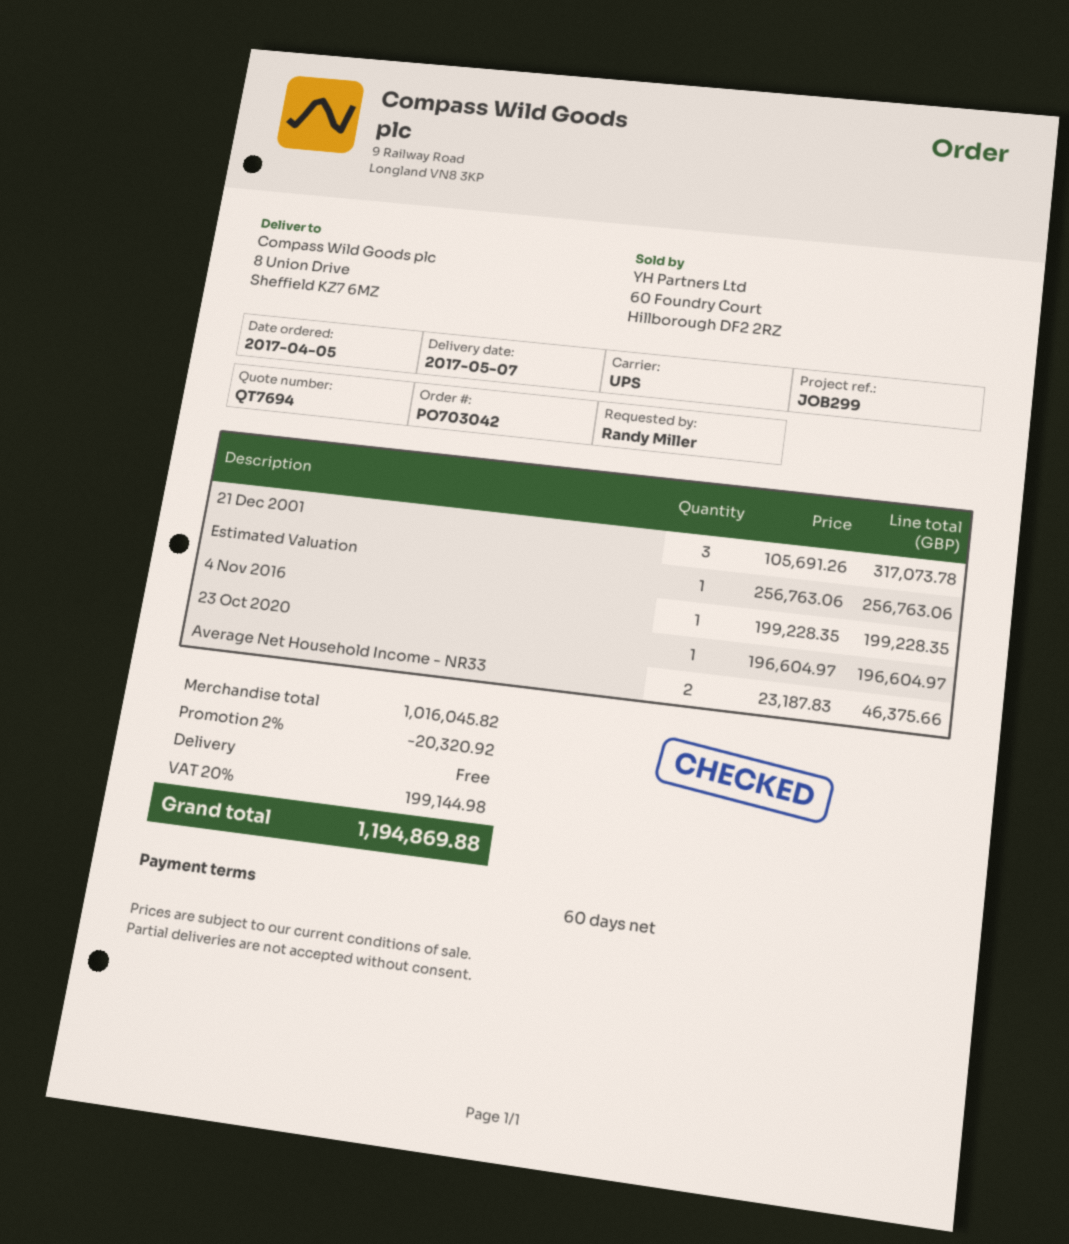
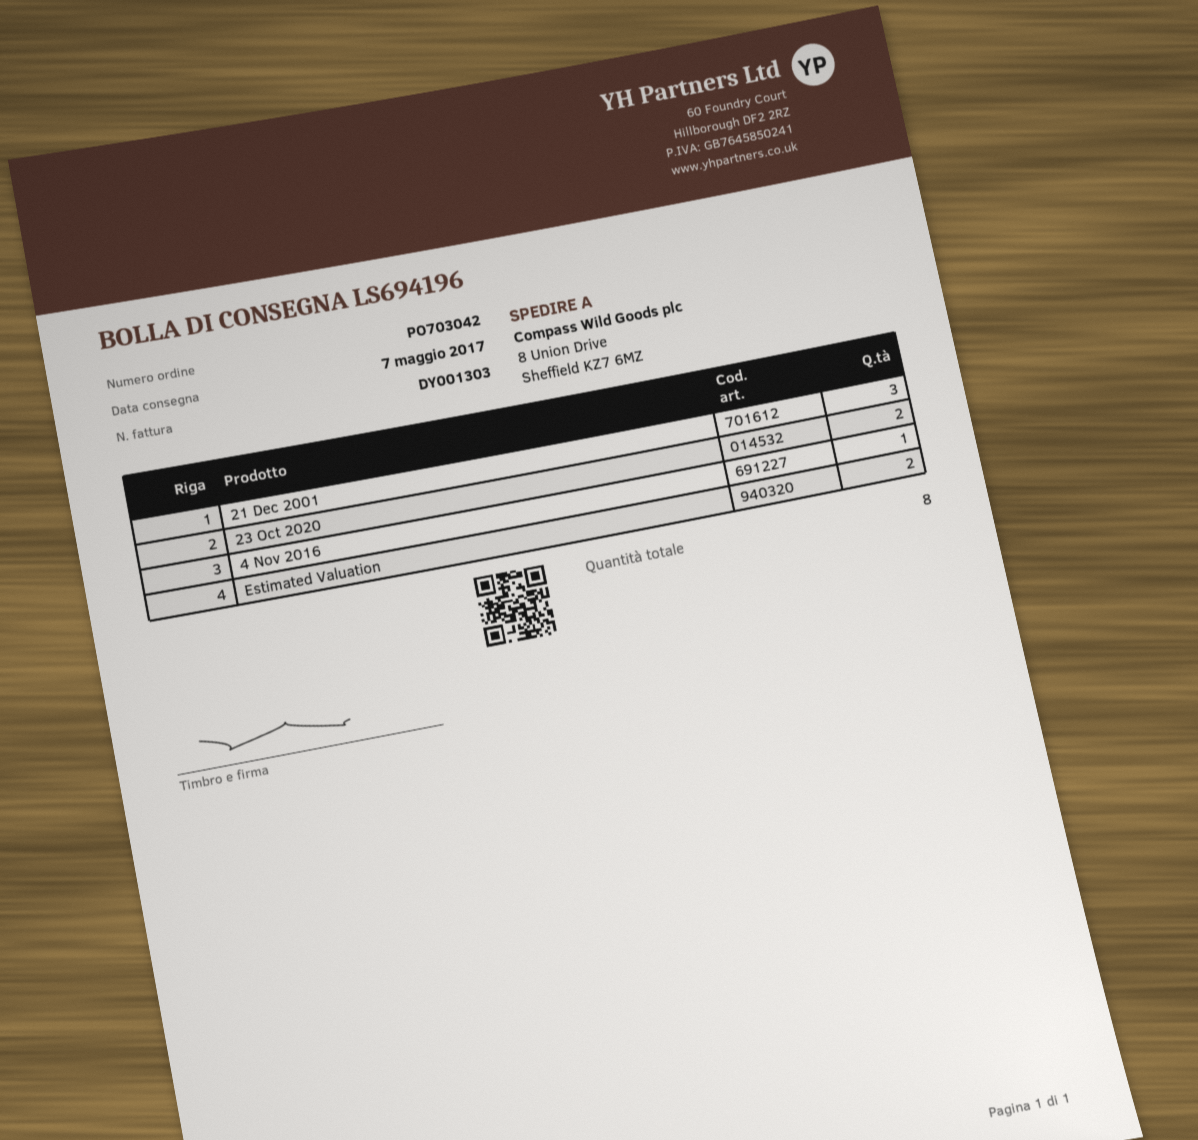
Estimated Valuation: 1 -> 2
23 Oct 2020: 1 -> 2
Average Net Household Income - NR33: 2 -> none

